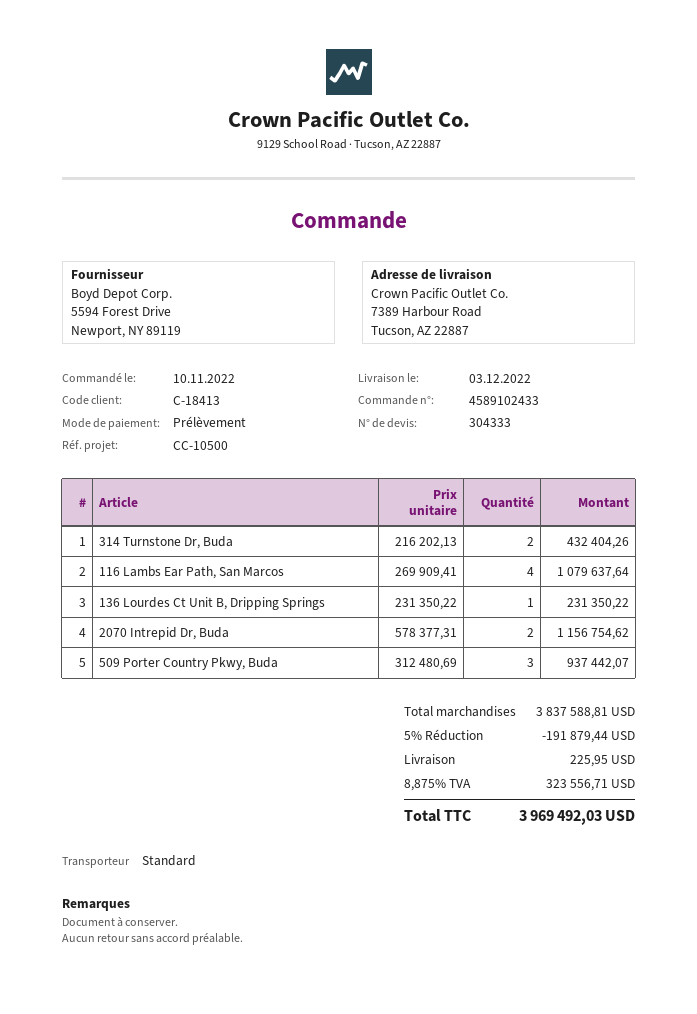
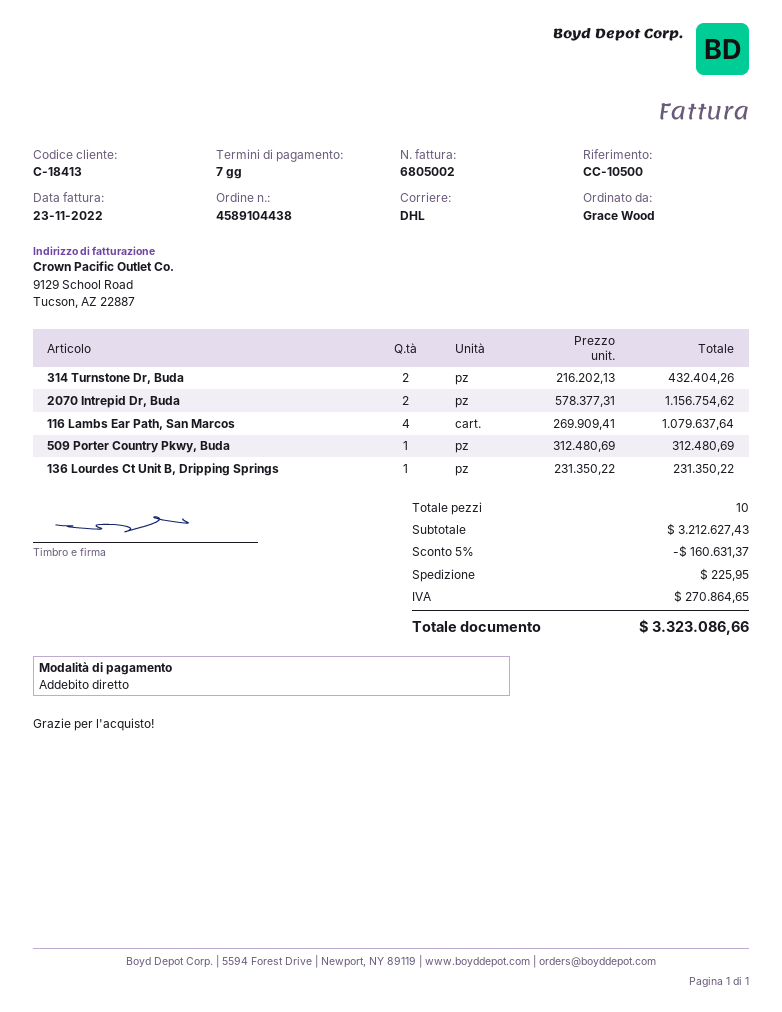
order number: 4589102433 -> 4589104438
shipping method: standard -> DHL
509 Porter Country Pkwy, Buda: 3 x 312480.69 = 937442.07 -> 1 x 312480.69 = 312480.69
subtotal: 3837588.81 -> 3212627.43
discount: 5% = 191879.44 -> 5% = 160631.37
tax: 323556.71 -> 270864.65
total: 3969492.03 -> 3323086.66

